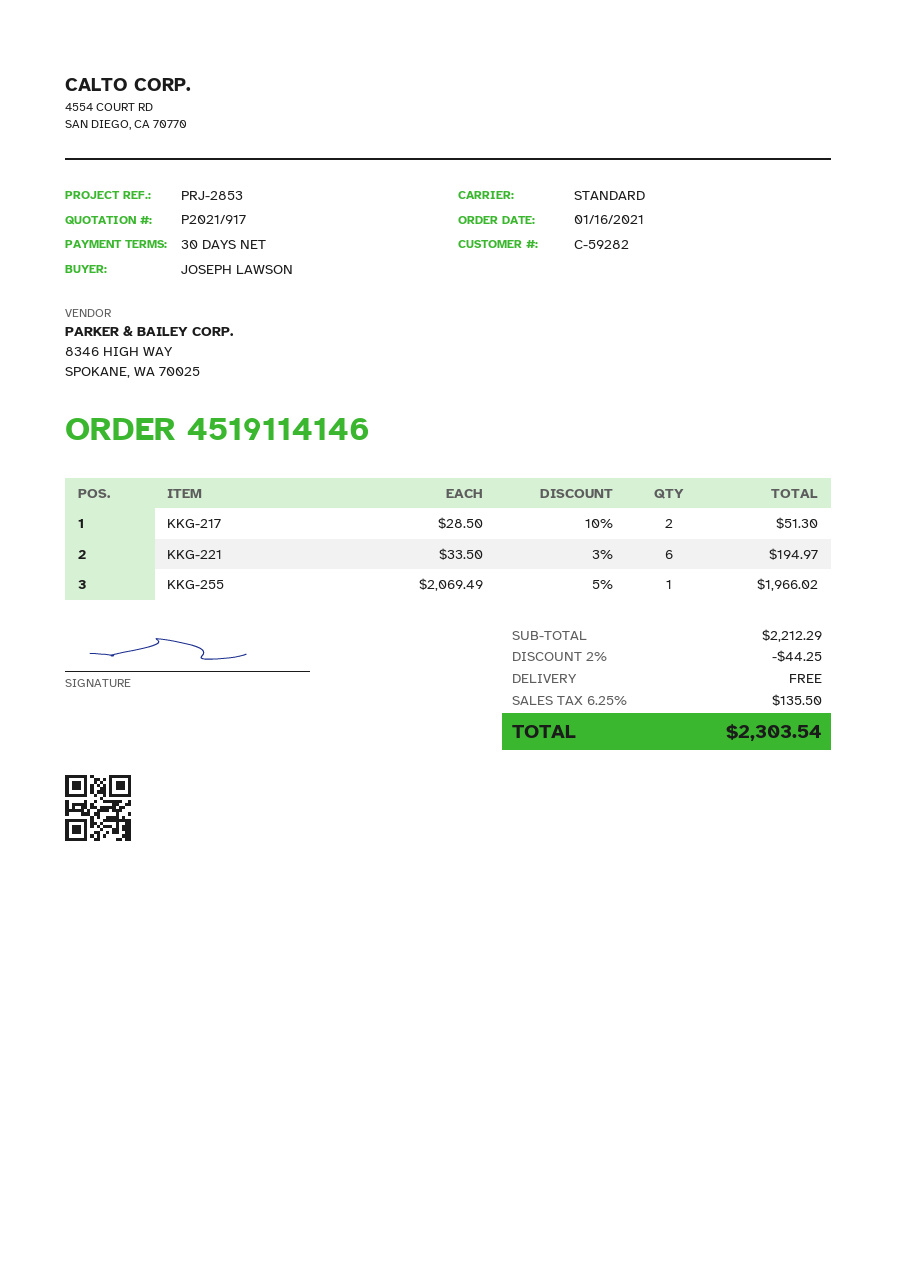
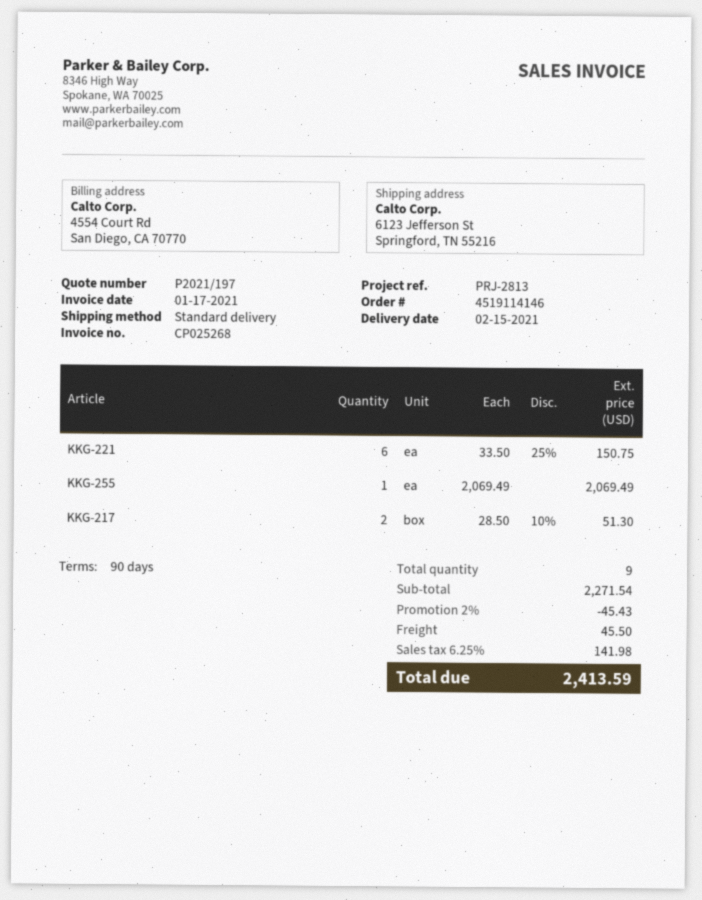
quote number: P2021/917 -> P2021/197
payment terms: 30 days -> 90 days
reference: PRJ-2853 -> PRJ-2813
KKG-221: 6 x 33.50 - 3% = 194.97 -> 6 x 33.50 - 25% = 150.75
KKG-255: 1 x 2069.49 - 5% = 1966.02 -> 1 x 2069.49 = 2069.49
subtotal: 2212.29 -> 2271.54
discount: 2% = 44.25 -> 2% = 45.43
shipping: 0.00 -> 45.50
tax: 6.25% = 135.50 -> 6.25% = 141.98
total: 2303.54 -> 2413.59

